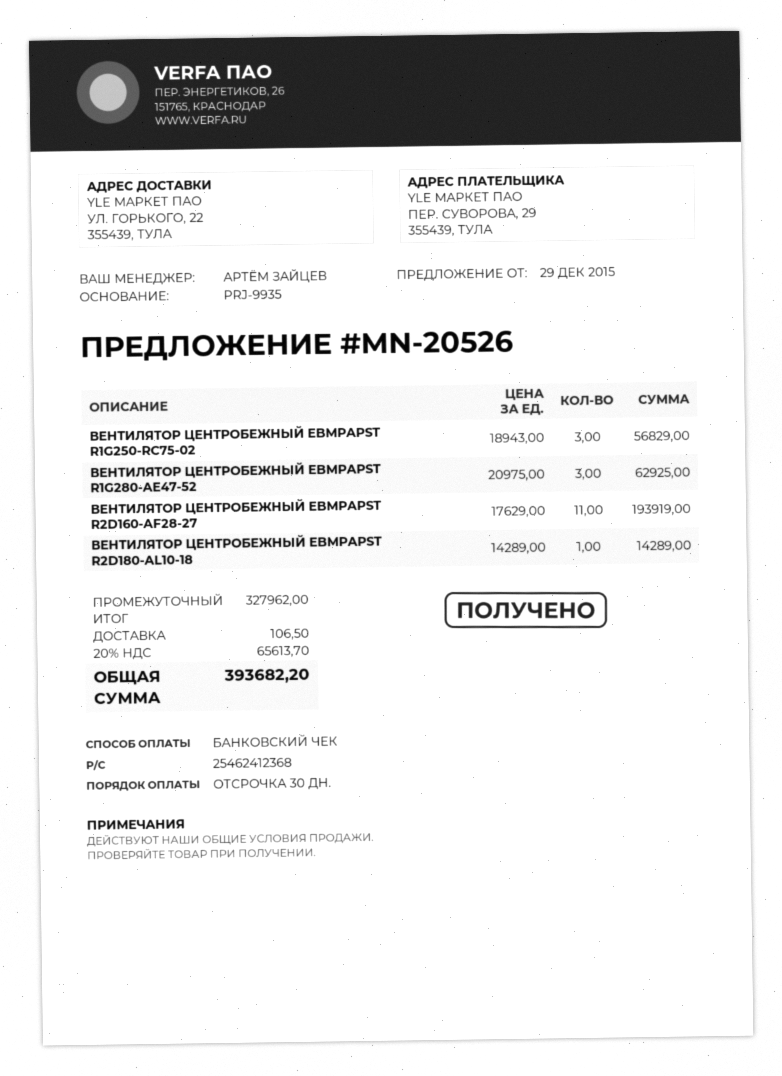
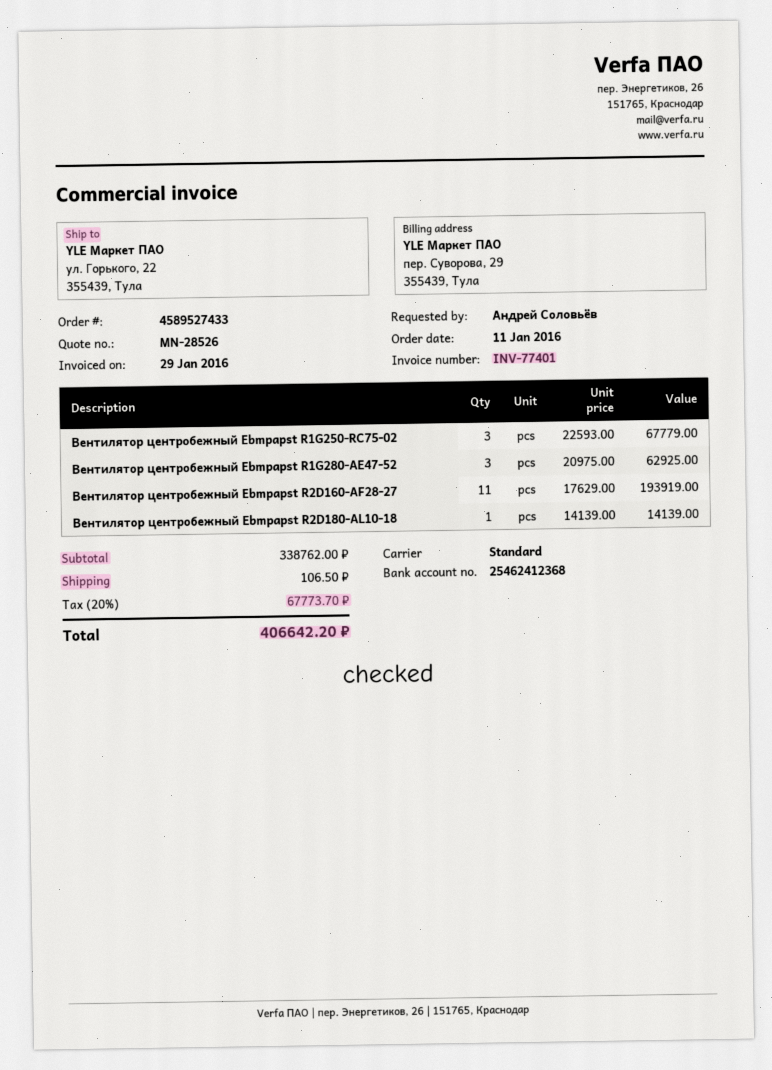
quote number: MN-20526 -> MN-28526
ВЕНТИЛЯТОР ЦЕНТРОБЕЖНЫЙ EBMPAPST R1G250-RC75-02: 3 x 18943.00 = 56829.00 -> 3 x 22593.00 = 67779.00
ВЕНТИЛЯТОР ЦЕНТРОБЕЖНЫЙ EBMPAPST R2D180-AL10-18: 1 x 14289.00 = 14289.00 -> 1 x 14139.00 = 14139.00
subtotal: 327962.00 -> 338762.00
tax: 20% = 65613.70 -> 20% = 67773.70
total: 393682.20 -> 406642.20

